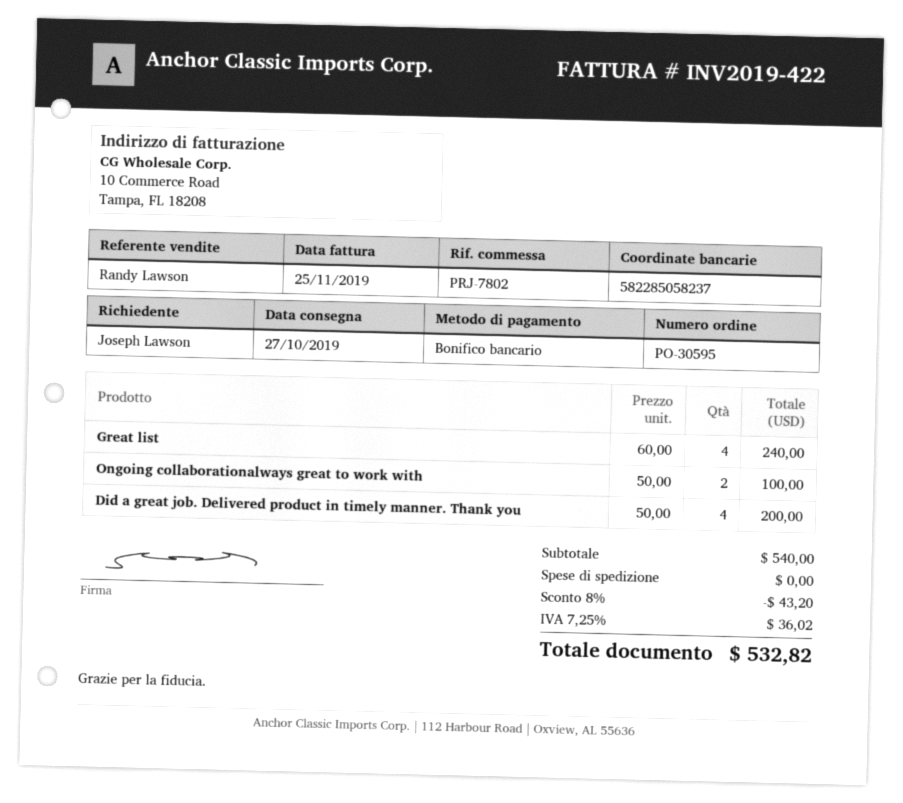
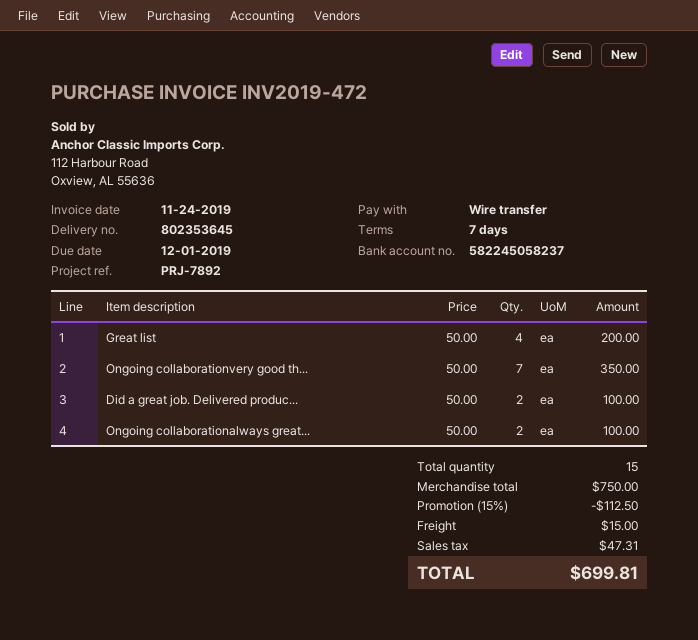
invoice number: INV2019-422 -> INV2019-472
invoice date: 2019-11-25 -> 2019-11-24
reference: PRJ-7802 -> PRJ-7892
bank account: 582285058237 -> 582245058237
Great list: 4 x 60.00 = 240.00 -> 4 x 50.00 = 200.00
Did a great job. Delivered product in timely manner. Thank you: 4 x 50.00 = 200.00 -> 2 x 50.00 = 100.00
Ongoing collaborationvery good th...: none -> 7 x 50.00 = 350.00
subtotal: 540.00 -> 750.00
discount: 8% = 43.20 -> 15% = 112.50
shipping: 0.00 -> 15.00
tax: 36.02 -> 47.31
total: 532.82 -> 699.81

